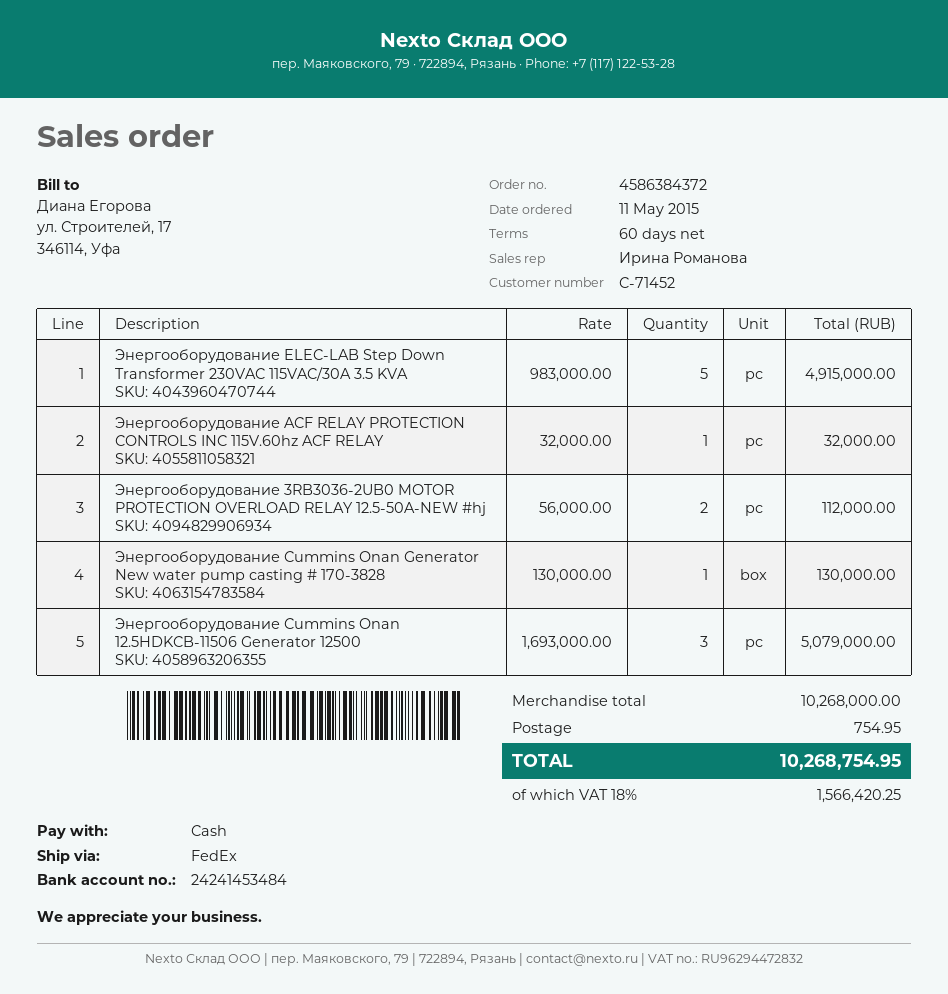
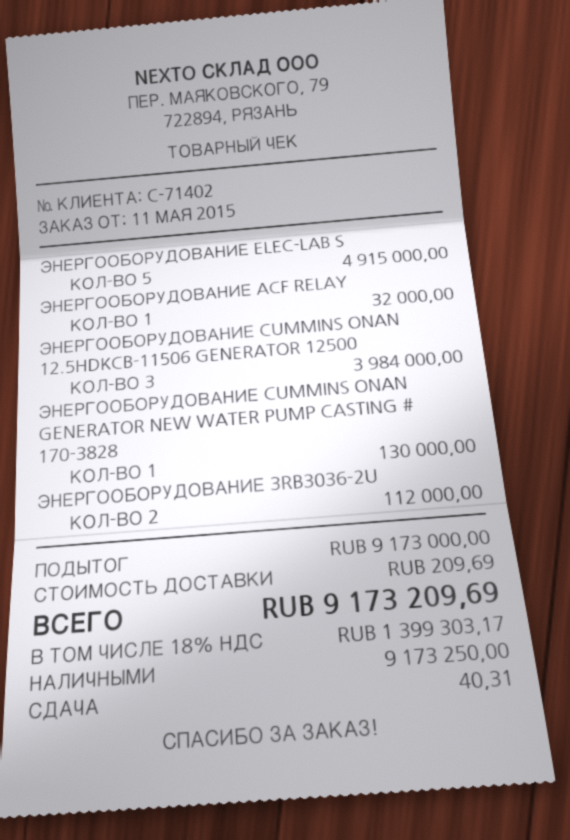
customer number: C-71452 -> C-71402
Энергооборудование Cummins Onan 12.5HDKCB-11506 Generator 12500: 3 for 5079000.00 -> 3 for 3984000.00
subtotal: 10268000.00 -> 9173000.00
shipping: 754.95 -> 209.69
tax: 18% = 1566420.25 -> 18% = 1399303.17
total: 10268754.95 -> 9173209.69

